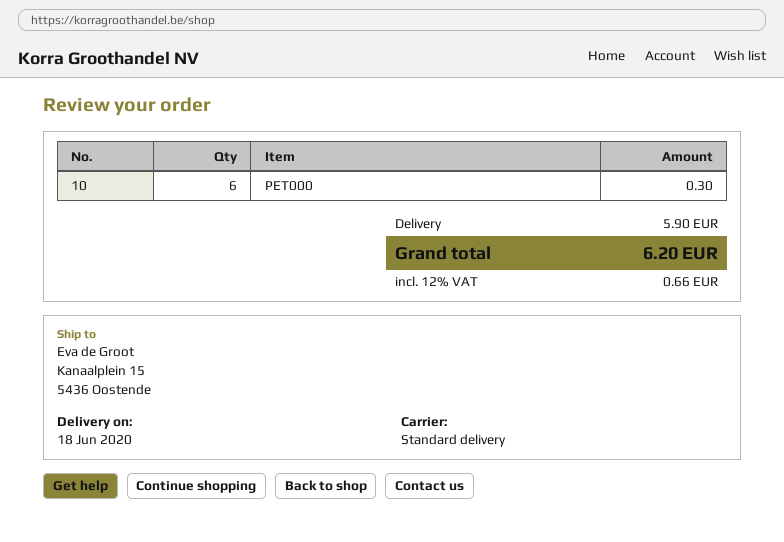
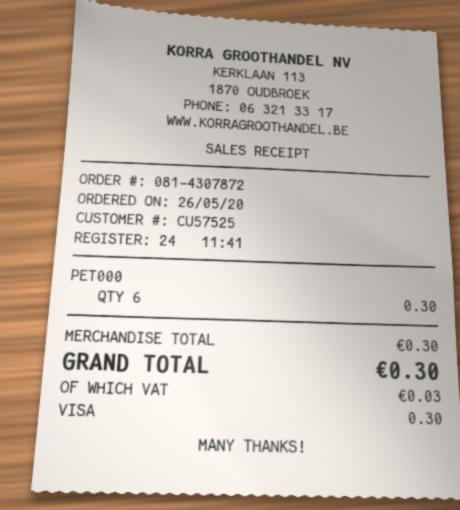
shipping: 5.90 -> none
tax: 0.66 -> 0.03
total: 6.20 -> 0.30

